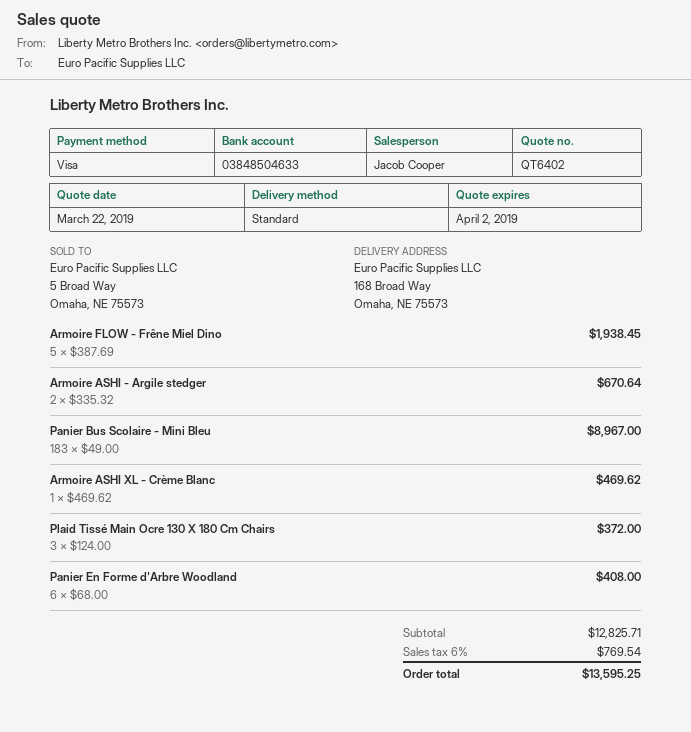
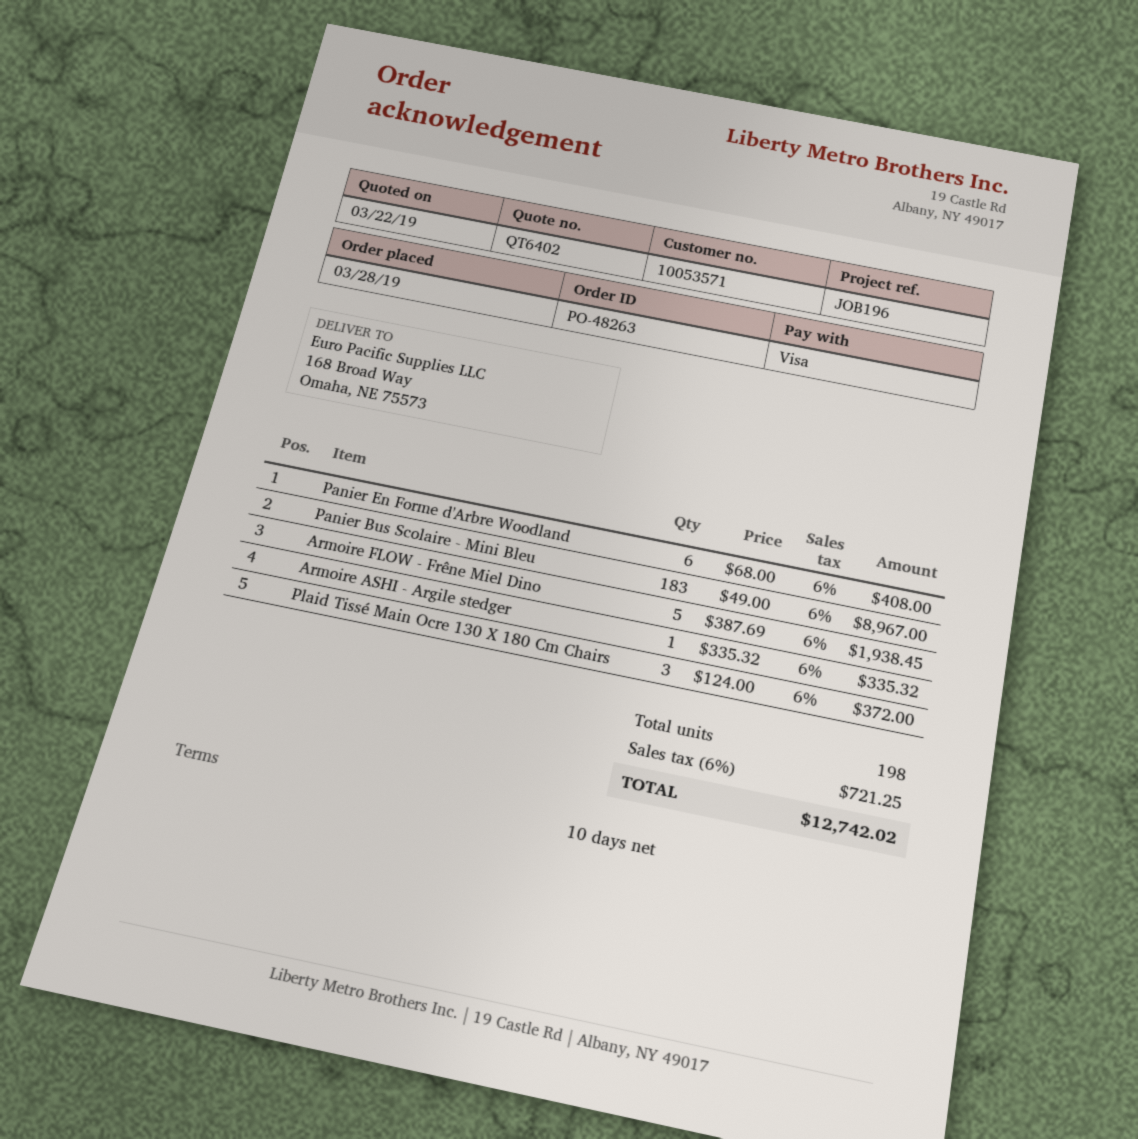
Armoire ASHI - Argile stedger: 2 x 335.32 = 670.64 -> 1 x 335.32 = 335.32
Armoire ASHI XL - Crème Blanc: 1 x 469.62 = 469.62 -> none
tax: 6% = 769.54 -> 6% = 721.25
total: 13595.25 -> 12742.02

